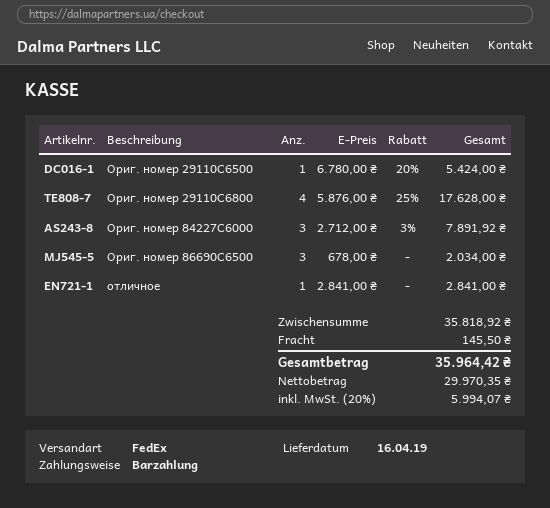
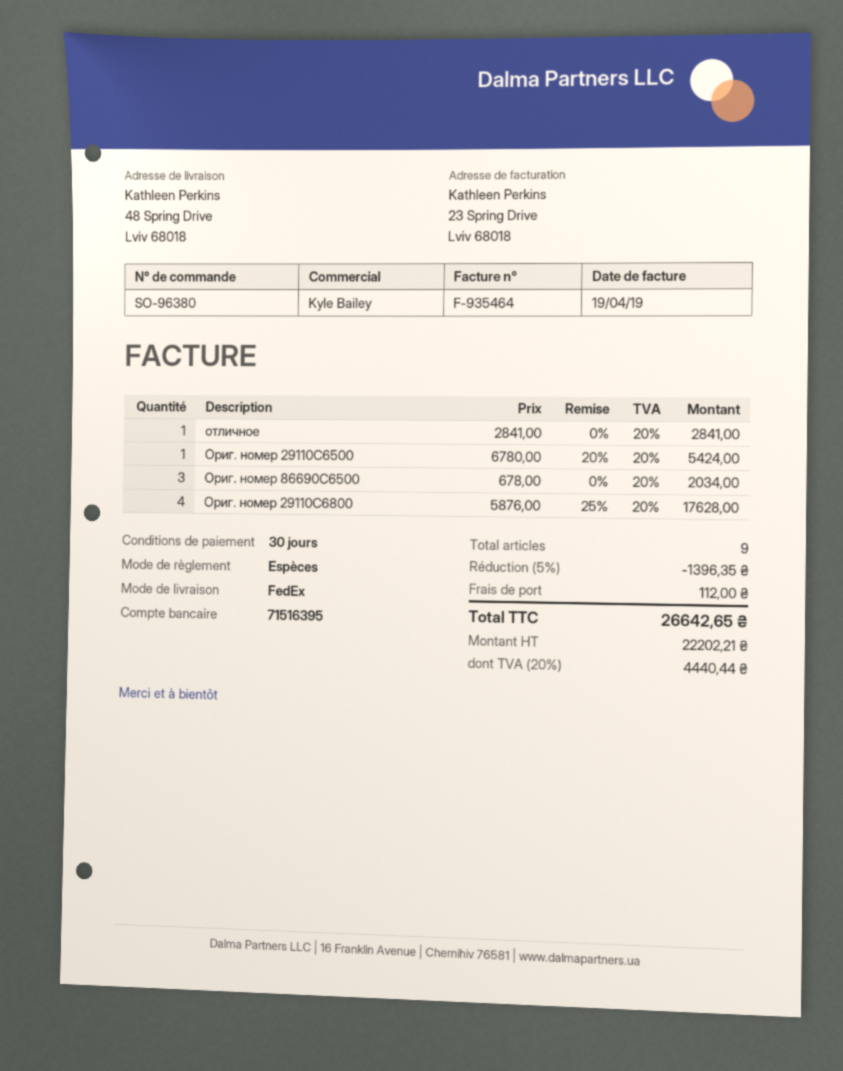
Ориг. номер 84227C6000: 3 x 2712.00 - 3% = 7891.92 -> none
discount: none -> 5% = 1396.35
shipping: 145.50 -> 112.00
net: 29970.35 -> 22202.21
tax: 20% = 5994.07 -> 20% = 4440.44
total: 35964.42 -> 26642.65

